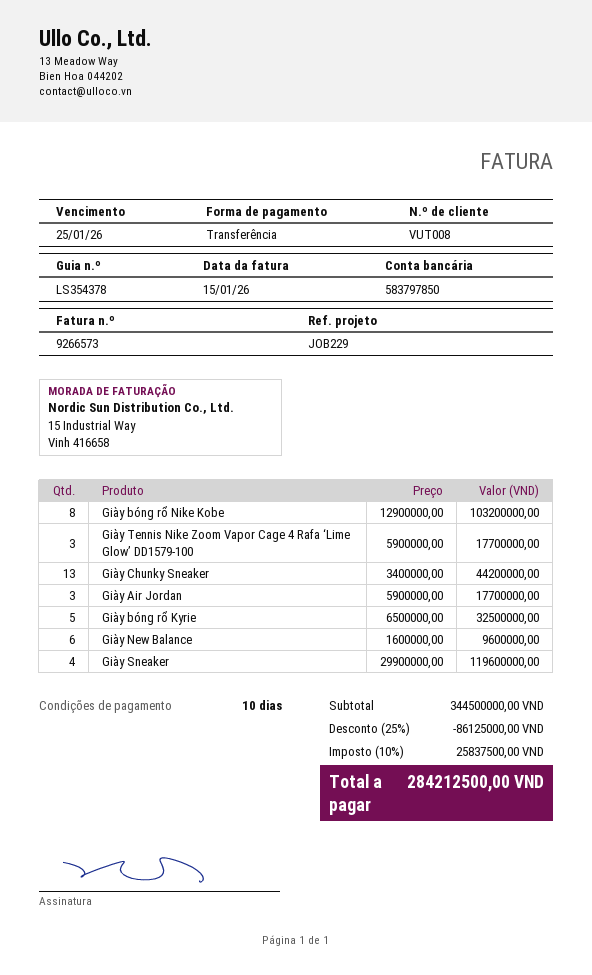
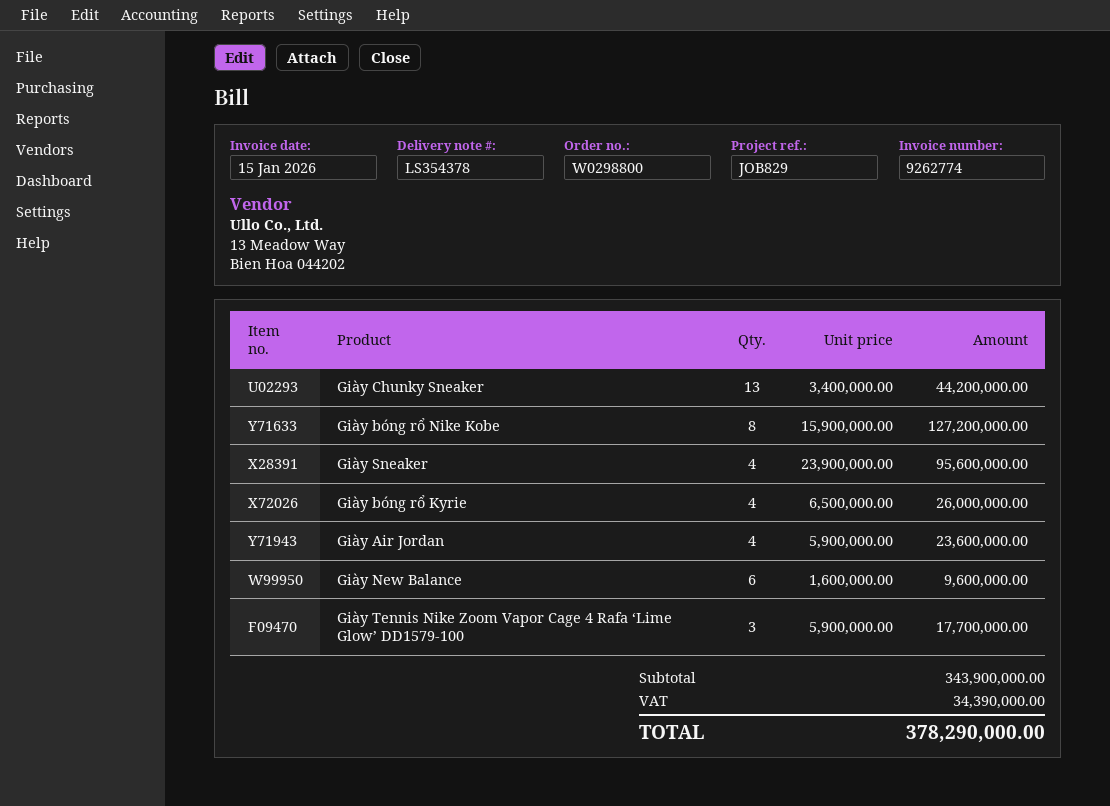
invoice number: 9266573 -> 9262774
reference: JOB229 -> JOB829
Giày bóng rổ Nike Kobe: 8 x 12900000.00 = 103200000.00 -> 8 x 15900000.00 = 127200000.00
Giày Air Jordan: 3 x 5900000.00 = 17700000.00 -> 4 x 5900000.00 = 23600000.00
Giày bóng rổ Kyrie: 5 x 6500000.00 = 32500000.00 -> 4 x 6500000.00 = 26000000.00
Giày Sneaker: 4 x 29900000.00 = 119600000.00 -> 4 x 23900000.00 = 95600000.00
subtotal: 344500000.00 -> 343900000.00
discount: 25% = 86125000.00 -> none
tax: 25837500.00 -> 34390000.00
total: 284212500.00 -> 378290000.00

